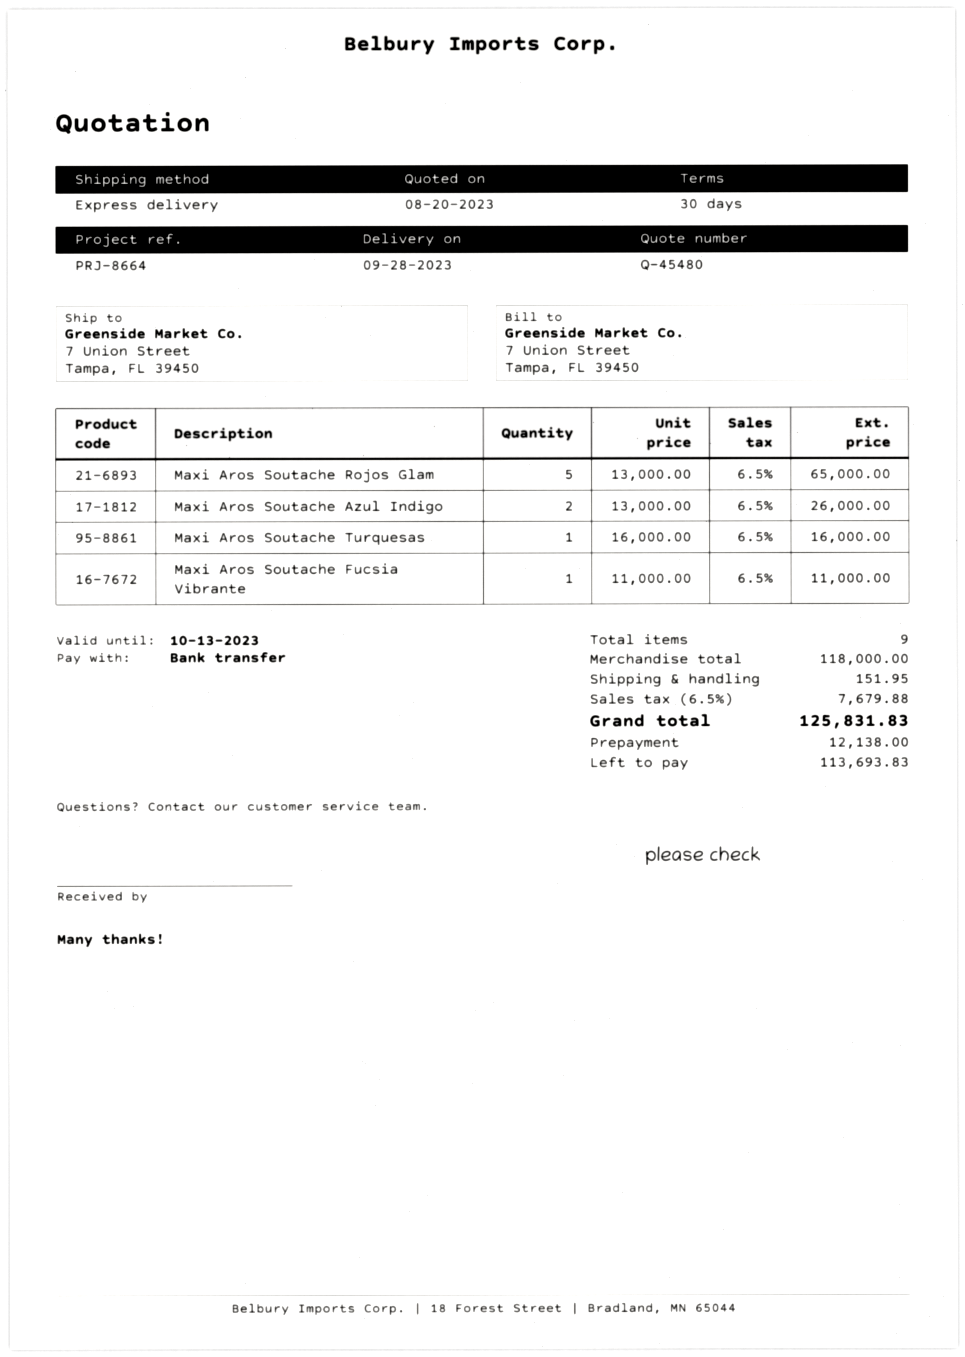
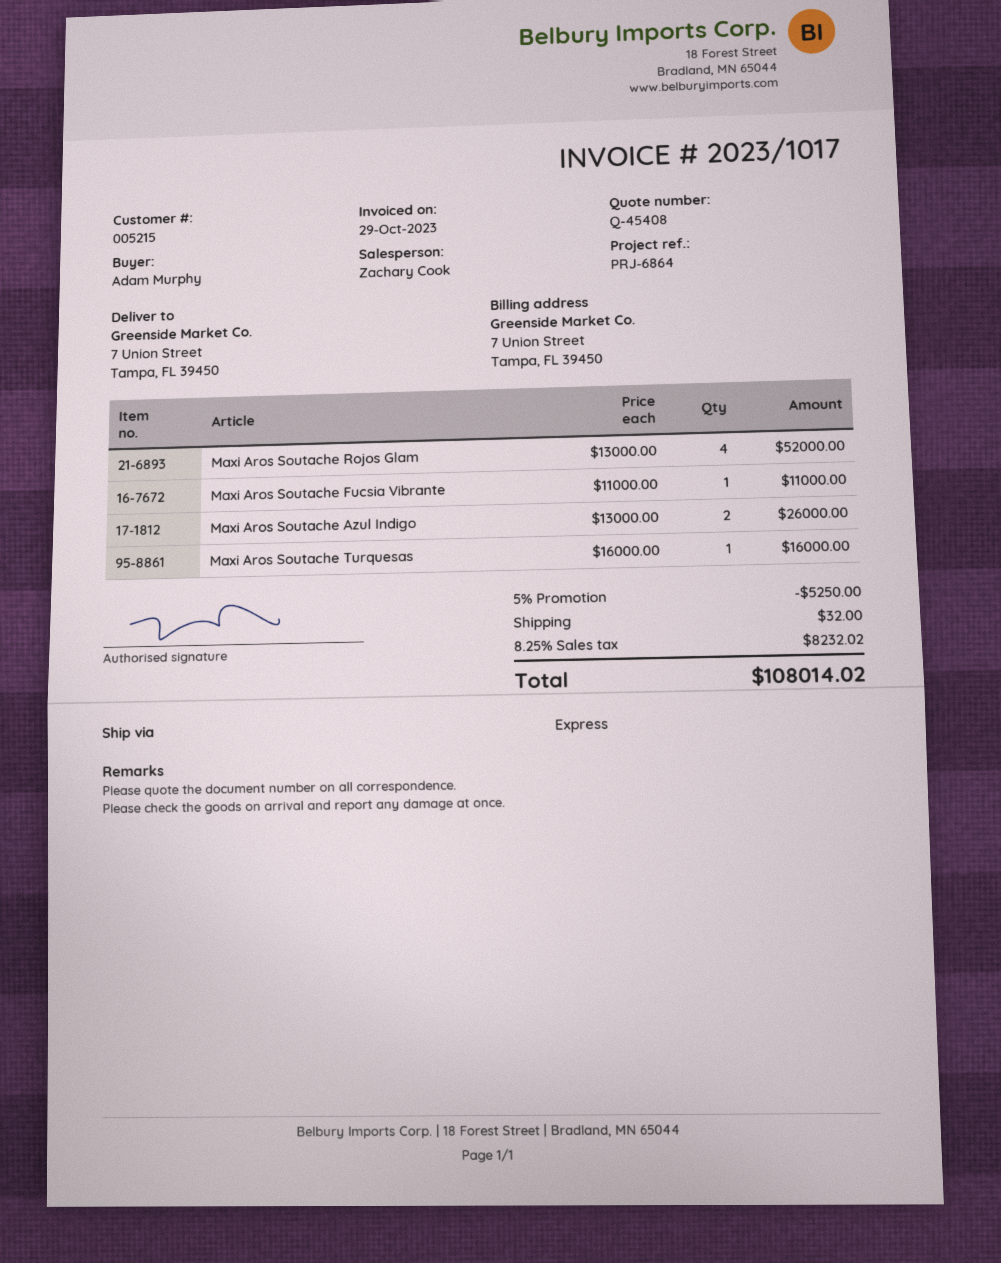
quote number: Q-45480 -> Q-45408
reference: PRJ-8664 -> PRJ-6864
Maxi Aros Soutache Rojos Glam: 5 x 13000.00 = 65000.00 -> 4 x 13000.00 = 52000.00
discount: none -> 5% = 5250.00
shipping: 151.95 -> 32.00
tax: 6.5% = 7679.88 -> 8.25% = 8232.02
total: 125831.83 -> 108014.02

